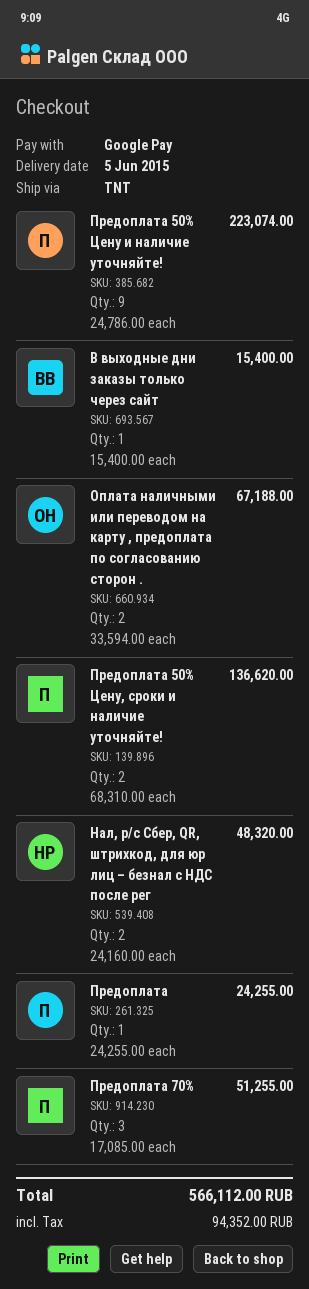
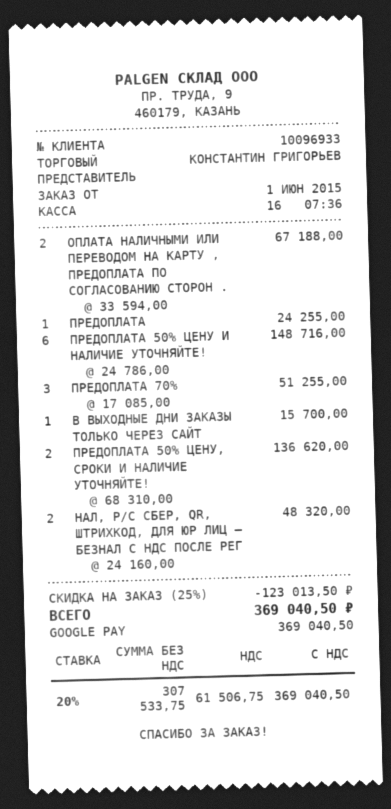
Предоплата 50% Цену и наличие уточняйте!: 9 x 24786.00 = 223074.00 -> 6 x 24786.00 = 148716.00
В выходные дни заказы только через сайт: 1 x 15400.00 = 15400.00 -> 1 x 15700.00 = 15700.00
discount: none -> 25% = 123013.50
tax: 94352.00 -> 61506.75
total: 566112.00 -> 369040.50

